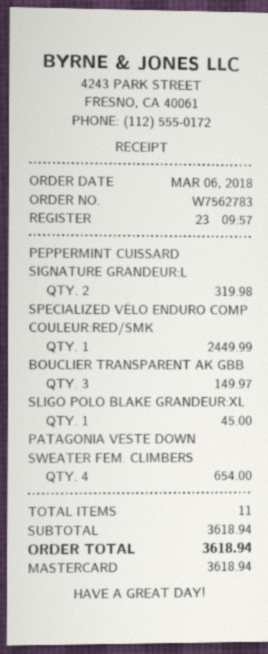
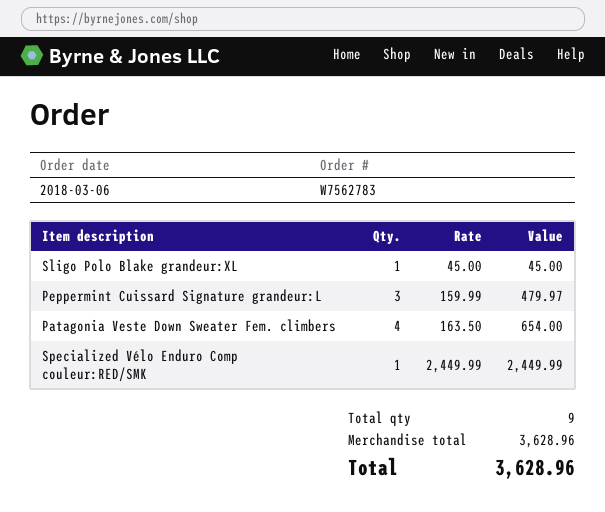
PEPPERMINT CUISSARD SIGNATURE GRANDEUR:L: 2 for 319.98 -> 3 for 479.97
BOUCLIER TRANSPARENT AK GBB: 3 for 149.97 -> none
total quantity: 11 -> 9
subtotal: 3618.94 -> 3628.96
total: 3618.94 -> 3628.96

